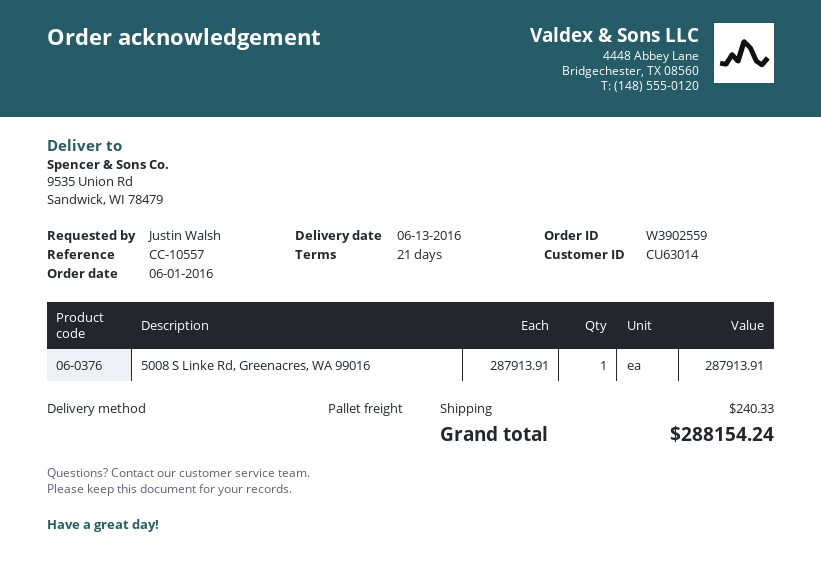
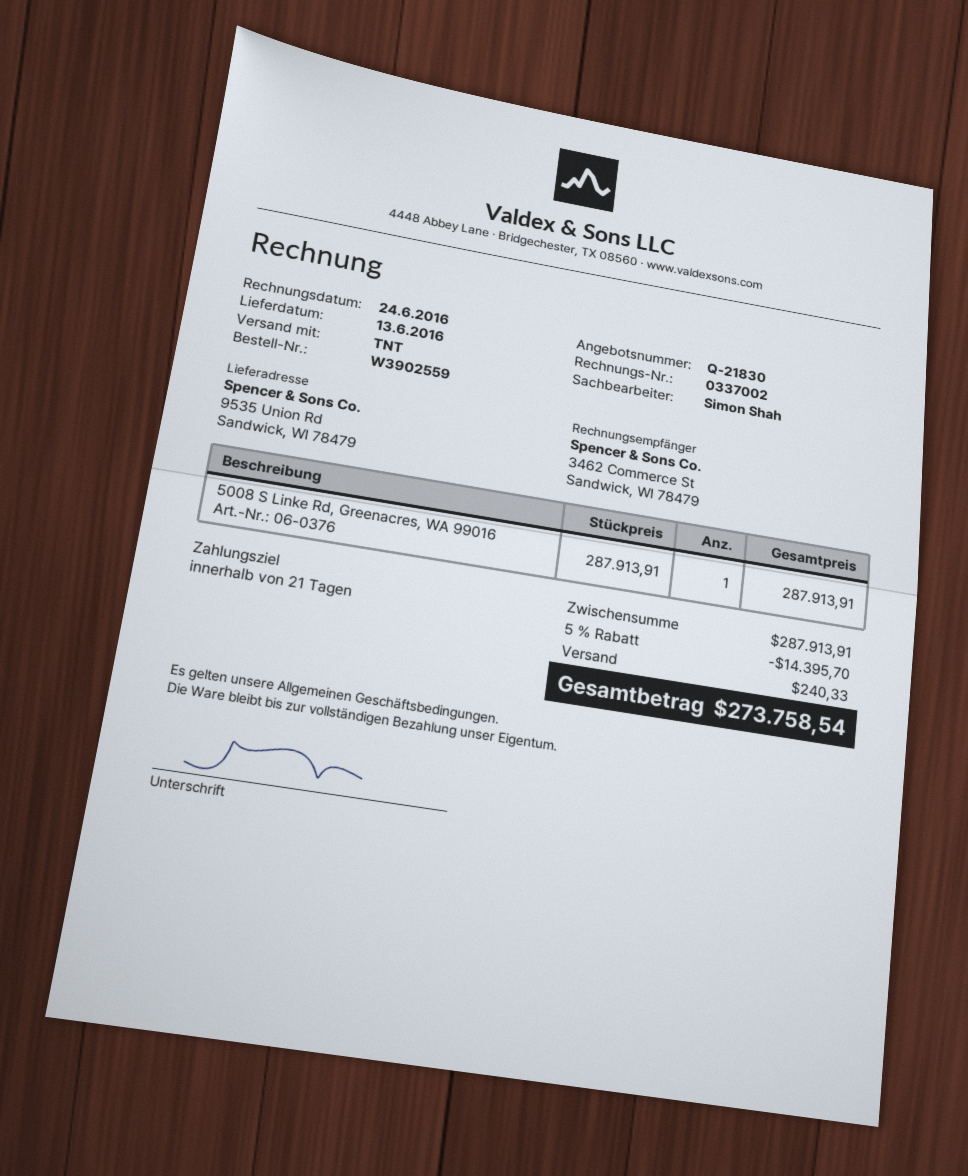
shipping method: pallet freight -> TNT
discount: none -> 5% = 14395.70
total: 288154.24 -> 273758.54

